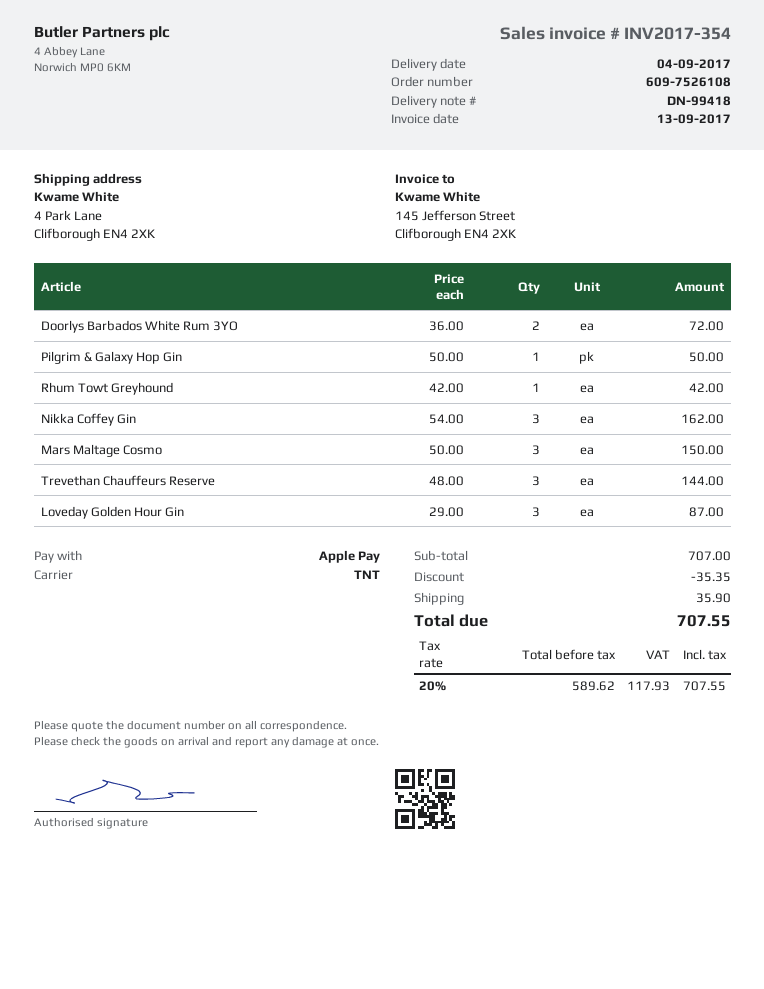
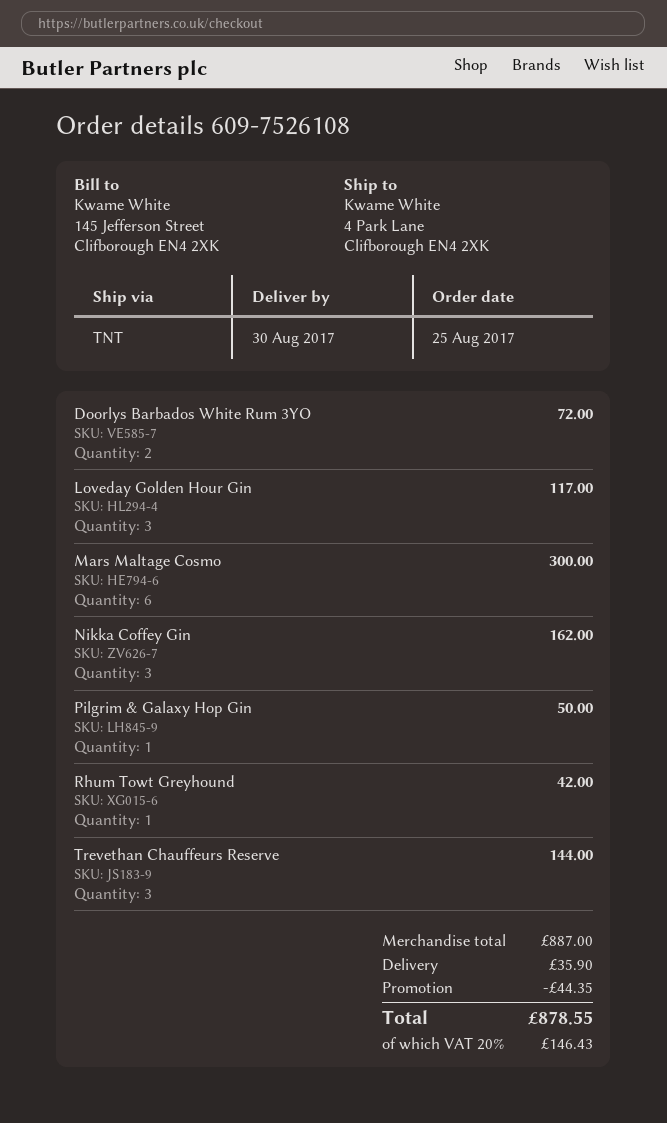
delivery date: 2017-09-04 -> 2017-08-30
Mars Maltage Cosmo: 3 for 150.00 -> 6 for 300.00
Loveday Golden Hour Gin: 3 for 87.00 -> 3 for 117.00
subtotal: 707.00 -> 887.00
discount: 35.35 -> 44.35
tax: 20% = 117.93 -> 20% = 146.43
total: 707.55 -> 878.55

